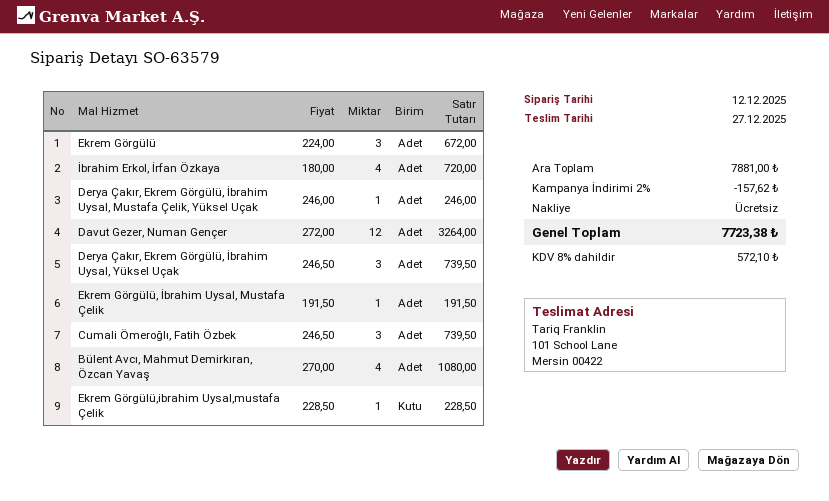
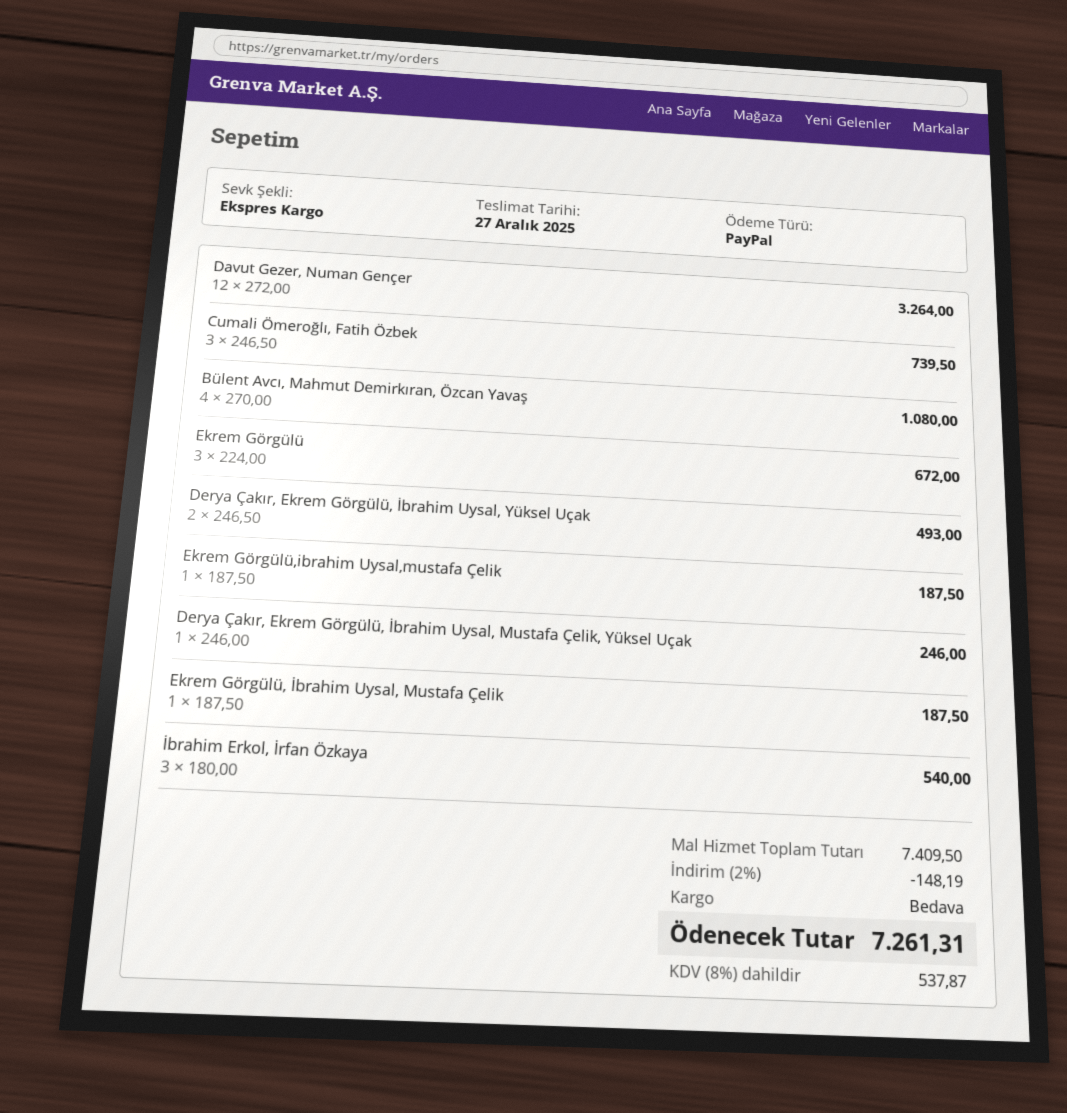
İbrahim Erkol, İrfan Özkaya: 4 x 180.00 = 720.00 -> 3 x 180.00 = 540.00
Derya Çakır, Ekrem Görgülü, İbrahim Uysal, Yüksel Uçak: 3 x 246.50 = 739.50 -> 2 x 246.50 = 493.00
Ekrem Görgülü, İbrahim Uysal, Mustafa Çelik: 1 x 191.50 = 191.50 -> 1 x 187.50 = 187.50
Ekrem Görgülü,ibrahim Uysal,mustafa Çelik: 1 x 228.50 = 228.50 -> 1 x 187.50 = 187.50
subtotal: 7881.00 -> 7409.50
discount: 2% = 157.62 -> 2% = 148.19
tax: 8% = 572.10 -> 8% = 537.87
total: 7723.38 -> 7261.31

